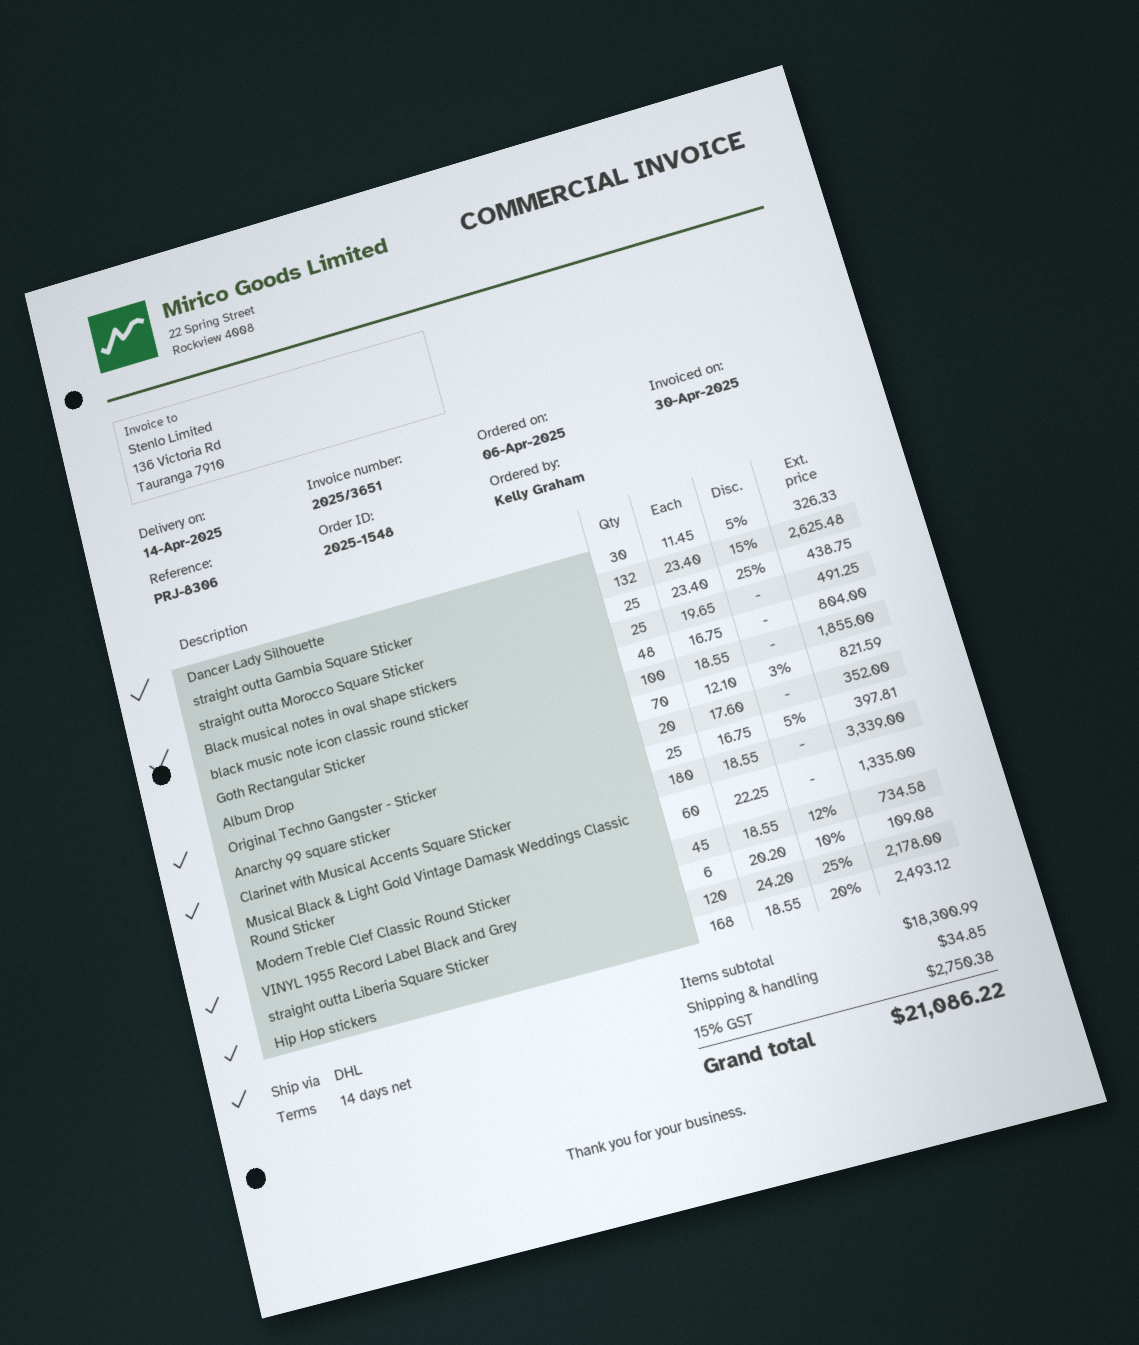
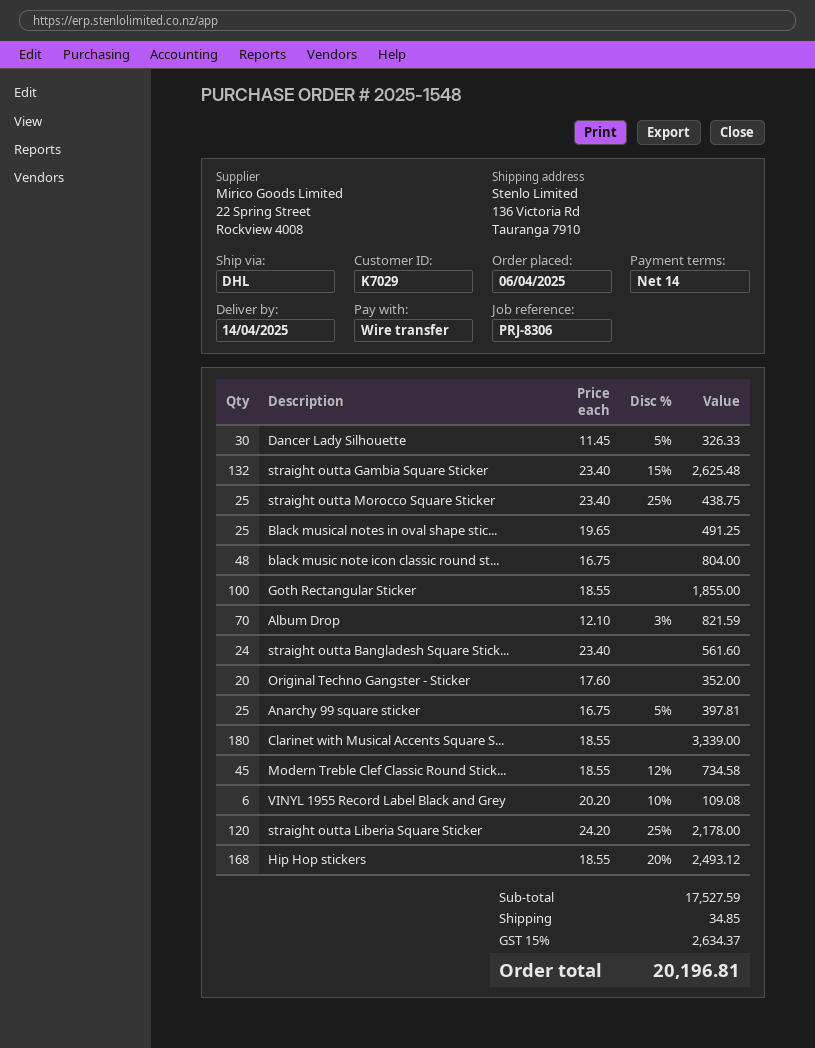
Musical Black & Light Gold Vintage Damask Weddings Classic Round Sticker: 60 x 22.25 = 1335.00 -> none
straight outta Bangladesh Square Stick...: none -> 24 x 23.40 = 561.60
subtotal: 18300.99 -> 17527.59
tax: 15% = 2750.38 -> 15% = 2634.37
total: 21086.22 -> 20196.81

